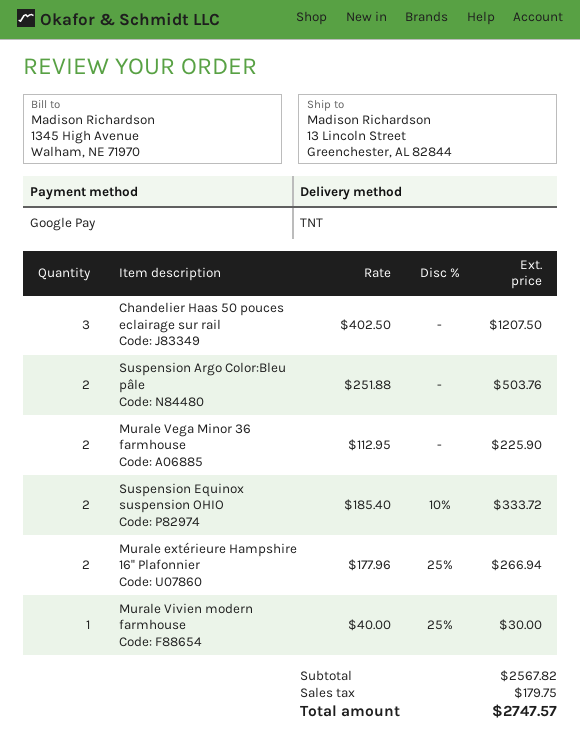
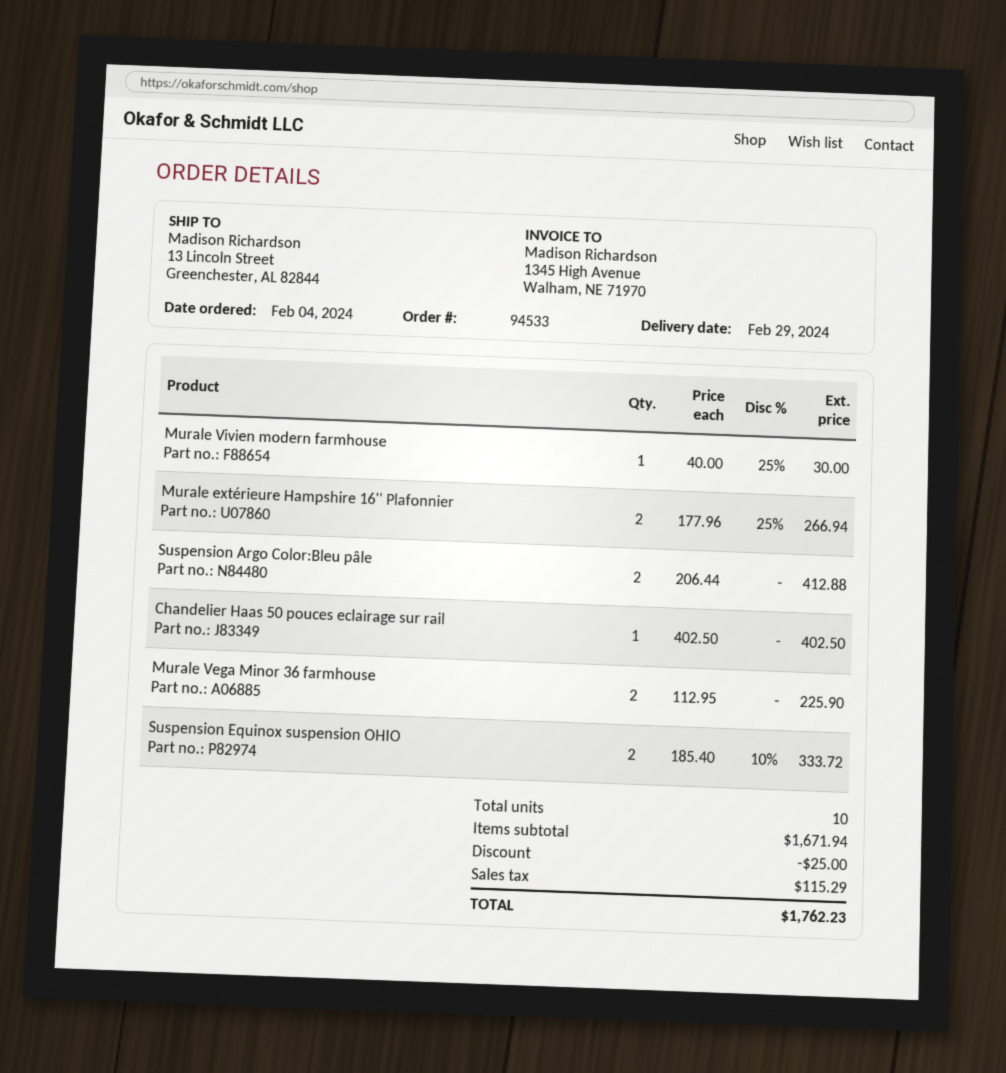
Chandelier Haas 50 pouces eclairage sur rail: 3 x 402.50 = 1207.50 -> 1 x 402.50 = 402.50
Suspension Argo Color:Bleu pâle: 2 x 251.88 = 503.76 -> 2 x 206.44 = 412.88
subtotal: 2567.82 -> 1671.94
discount: none -> 25.00
tax: 179.75 -> 115.29
total: 2747.57 -> 1762.23

